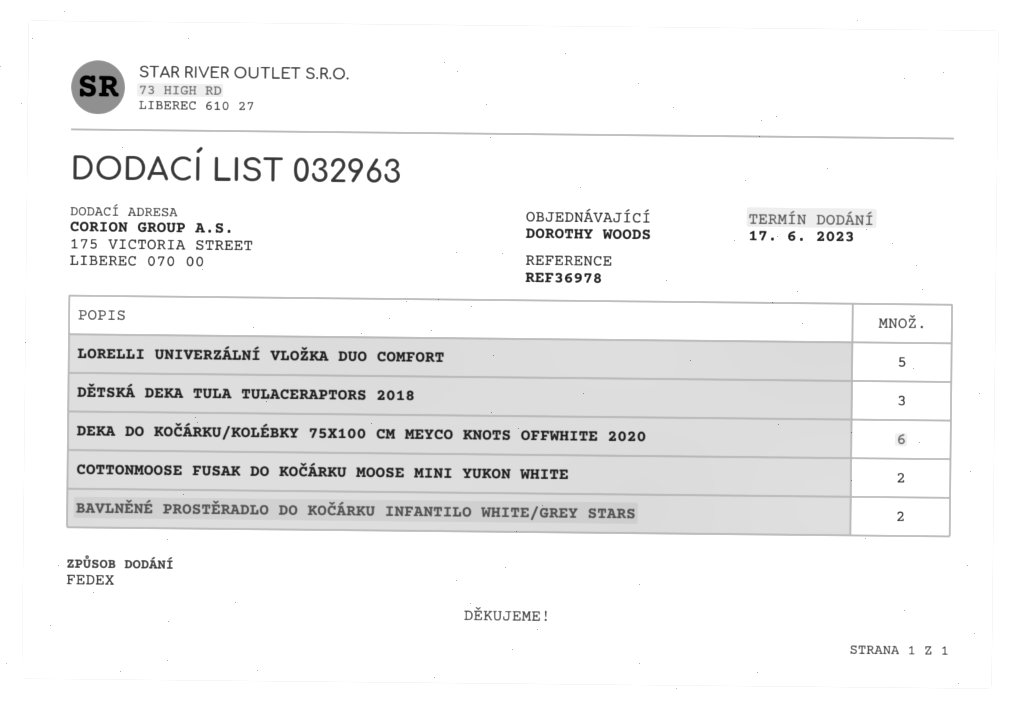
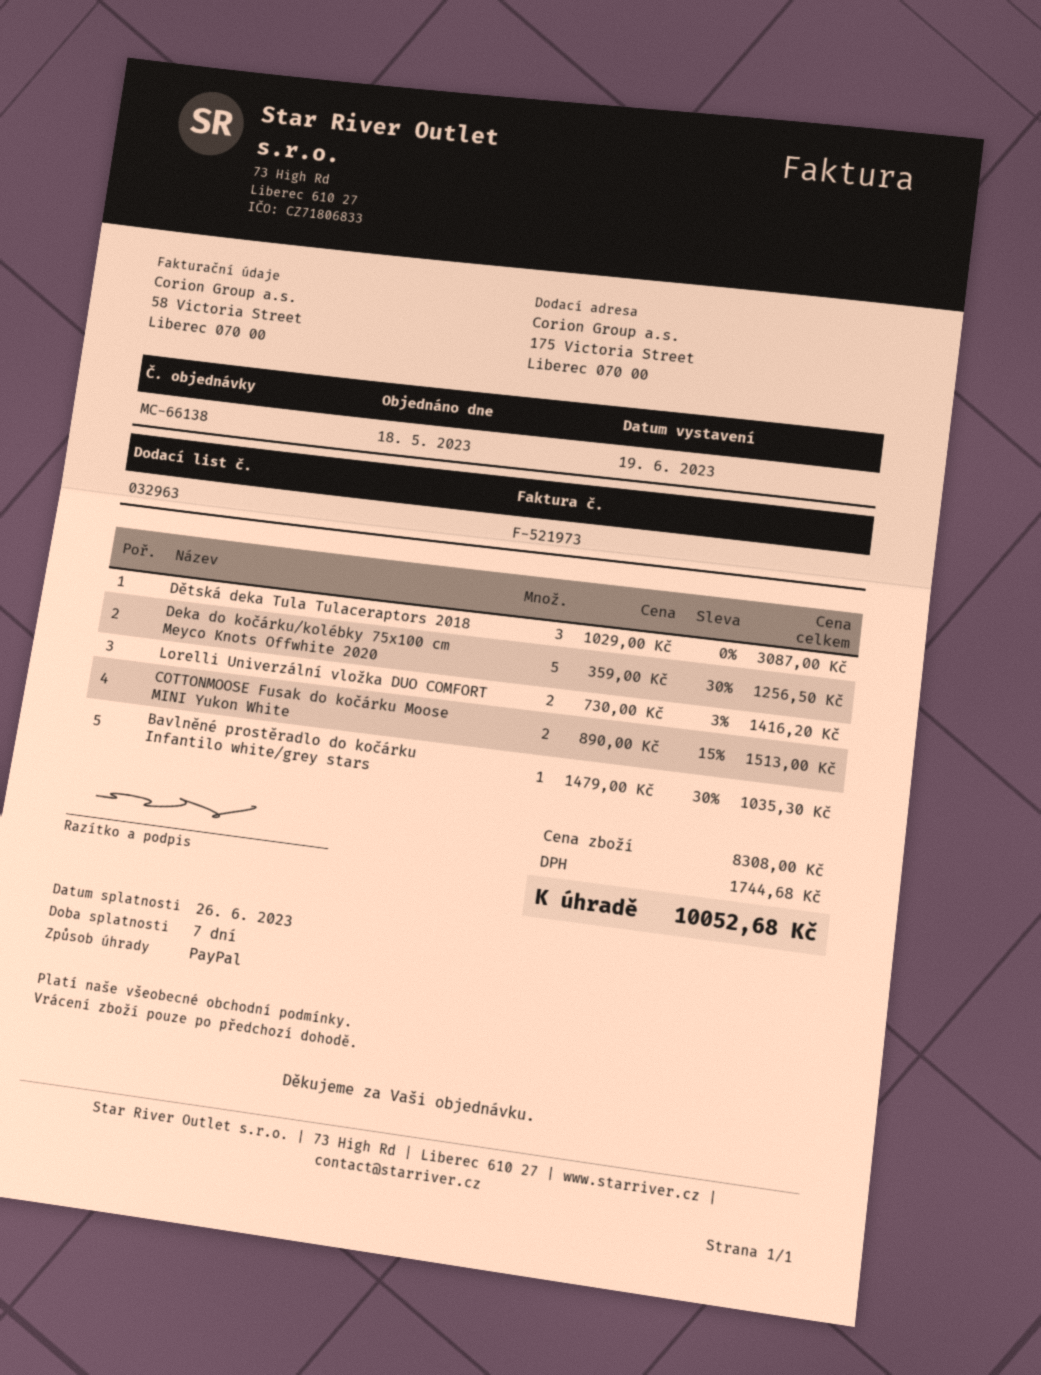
LORELLI UNIVERZÁLNÍ VLOŽKA DUO COMFORT: 5 -> 2
DEKA DO KOČÁRKU/KOLÉBKY 75X100 CM MEYCO KNOTS OFFWHITE 2020: 6 -> 5
BAVLNĚNÉ PROSTĚRADLO DO KOČÁRKU INFANTILO WHITE/GREY STARS: 2 -> 1

